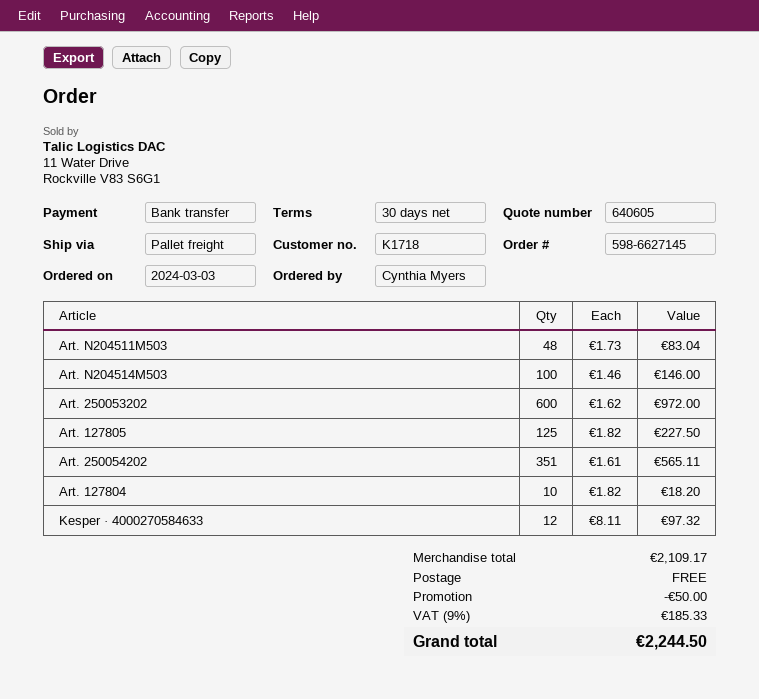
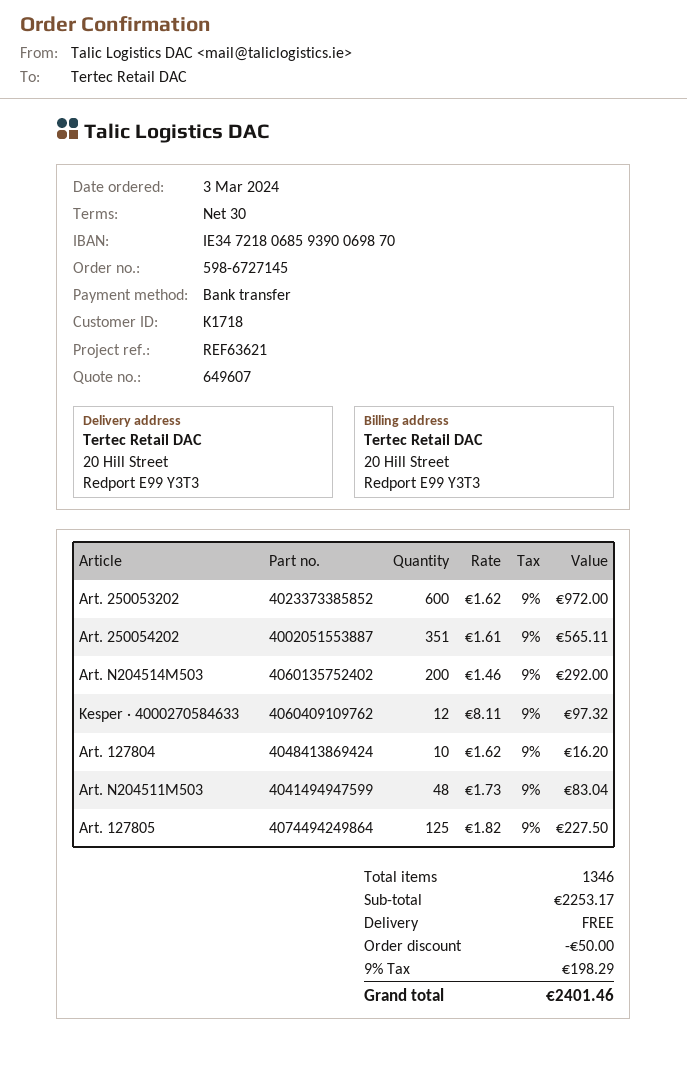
quote number: 640605 -> 649607
order number: 598-6627145 -> 598-6727145
Art. N204514M503: 100 x 1.46 = 146.00 -> 200 x 1.46 = 292.00
Art. 127804: 10 x 1.82 = 18.20 -> 10 x 1.62 = 16.20
subtotal: 2109.17 -> 2253.17
tax: 9% = 185.33 -> 9% = 198.29
total: 2244.50 -> 2401.46

